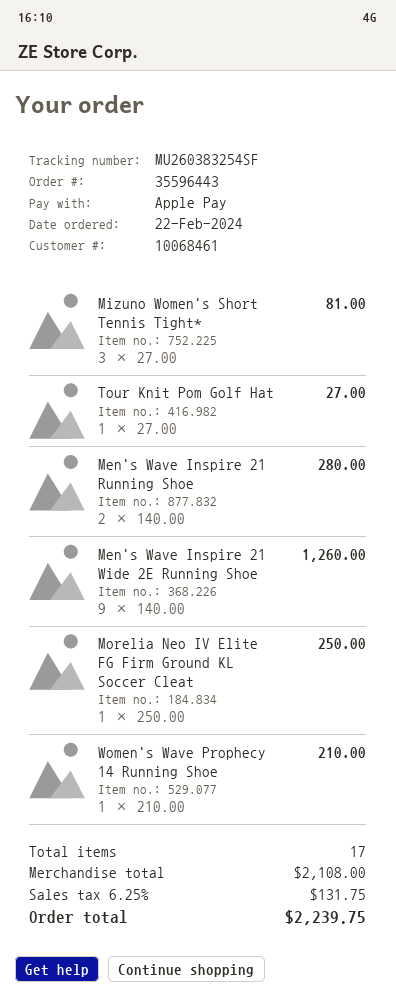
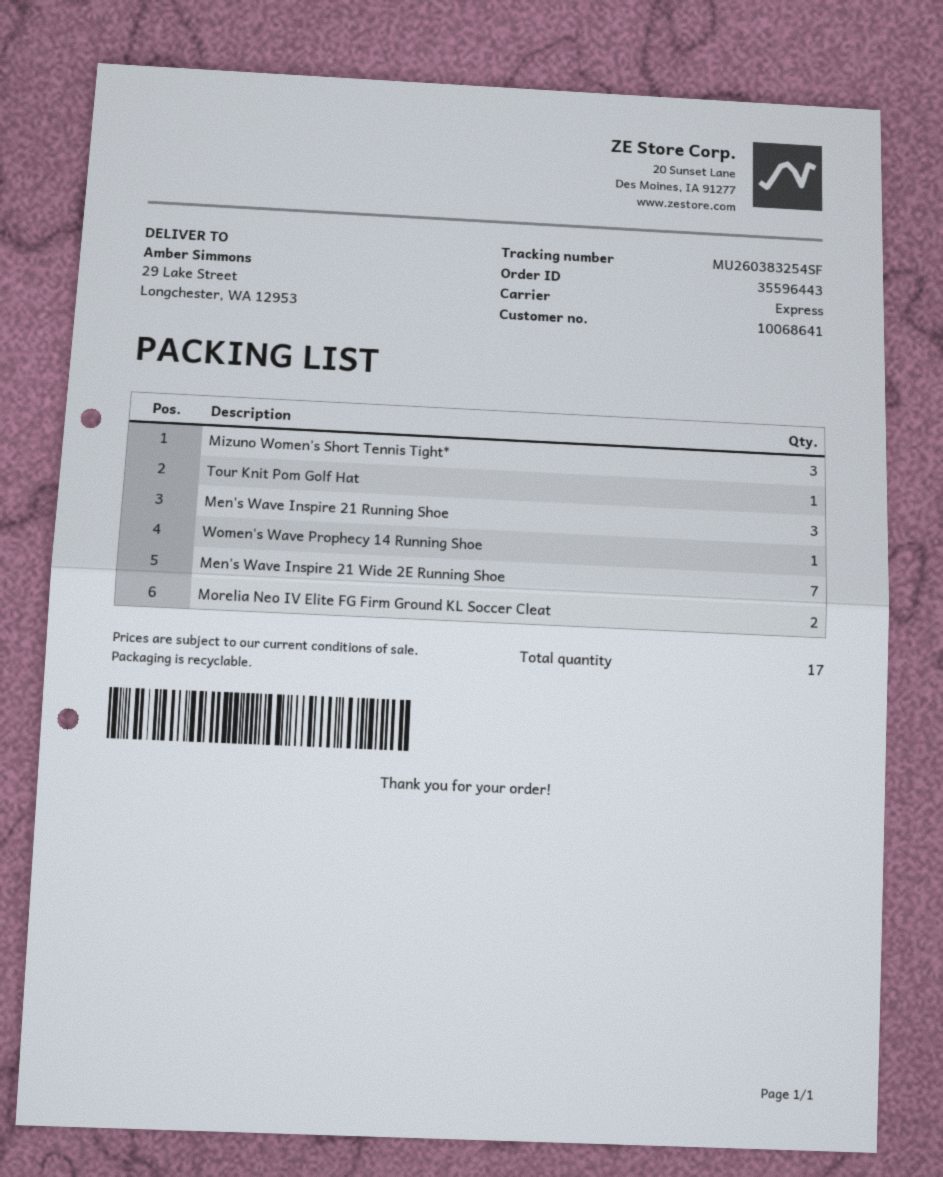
customer number: 10068461 -> 10068641
Men's Wave Inspire 21 Running Shoe: 2 -> 3
Men's Wave Inspire 21 Wide 2E Running Shoe: 9 -> 7
Morelia Neo IV Elite FG Firm Ground KL Soccer Cleat: 1 -> 2

